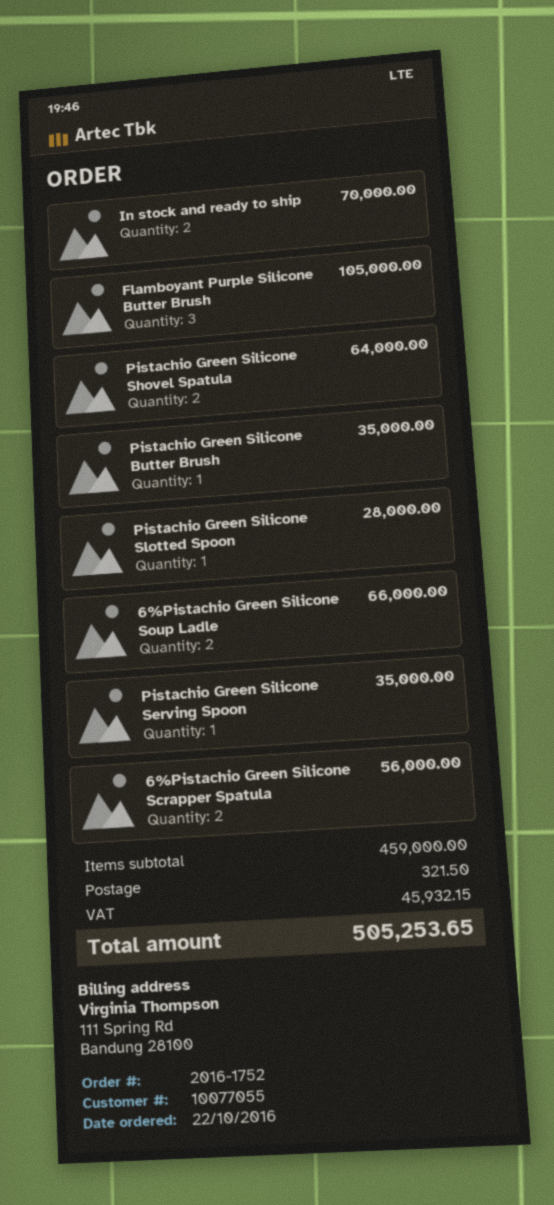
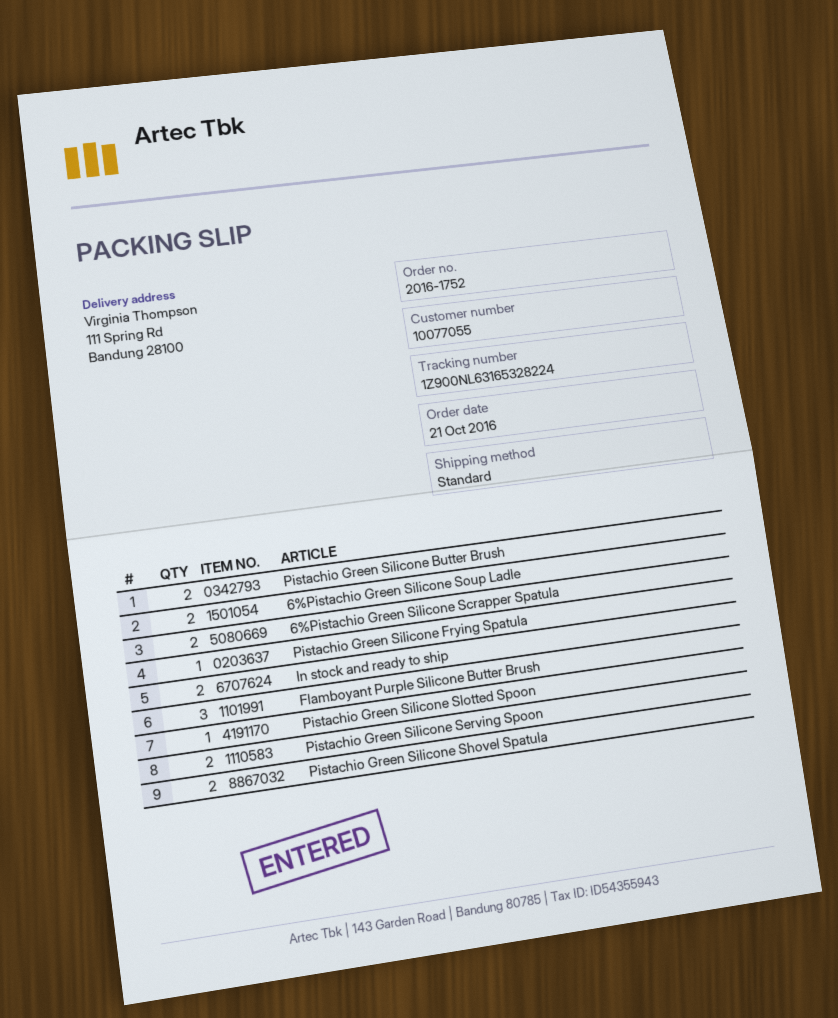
order date: 2016-10-22 -> 2016-10-21
Pistachio Green Silicone Butter Brush: 1 -> 2
Pistachio Green Silicone Serving Spoon: 1 -> 2
Pistachio Green Silicone Frying Spatula: none -> 1

